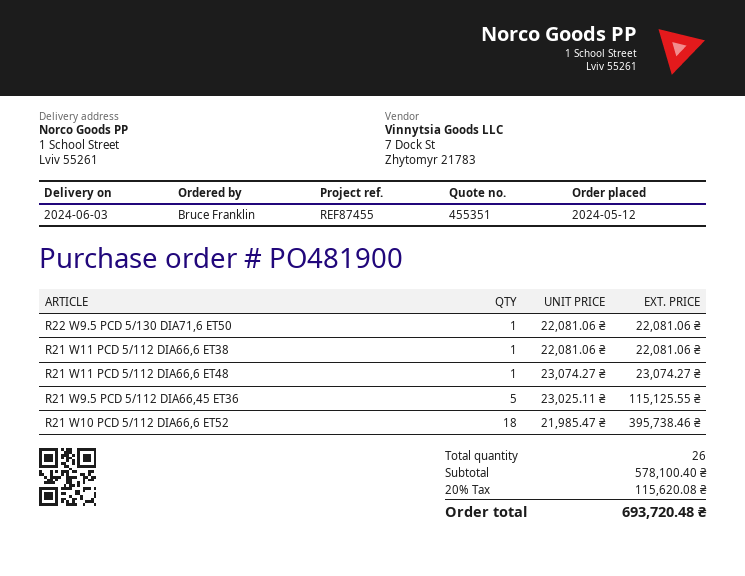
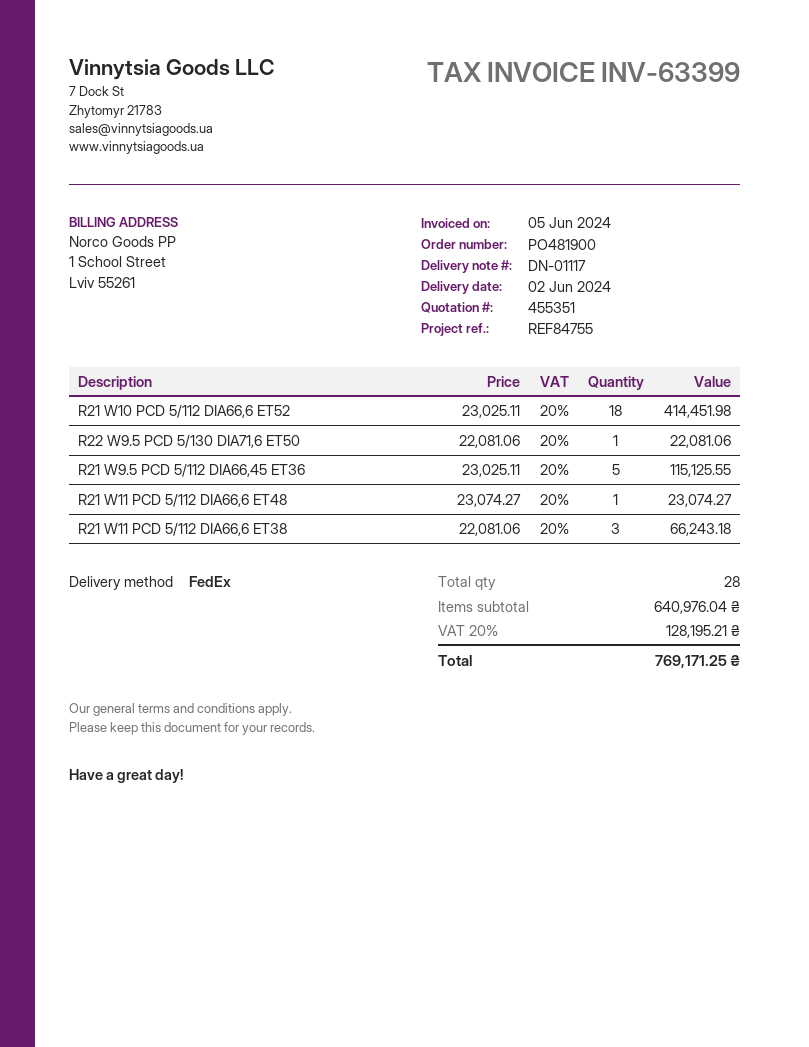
delivery date: 2024-06-03 -> 2024-06-02
reference: REF87455 -> REF84755
R21 W11 PCD 5/112 DIA66,6 ET38: 1 x 22081.06 = 22081.06 -> 3 x 22081.06 = 66243.18
R21 W10 PCD 5/112 DIA66,6 ET52: 18 x 21985.47 = 395738.46 -> 18 x 23025.11 = 414451.98
total quantity: 26 -> 28
subtotal: 578100.40 -> 640976.04
tax: 20% = 115620.08 -> 20% = 128195.21
total: 693720.48 -> 769171.25

